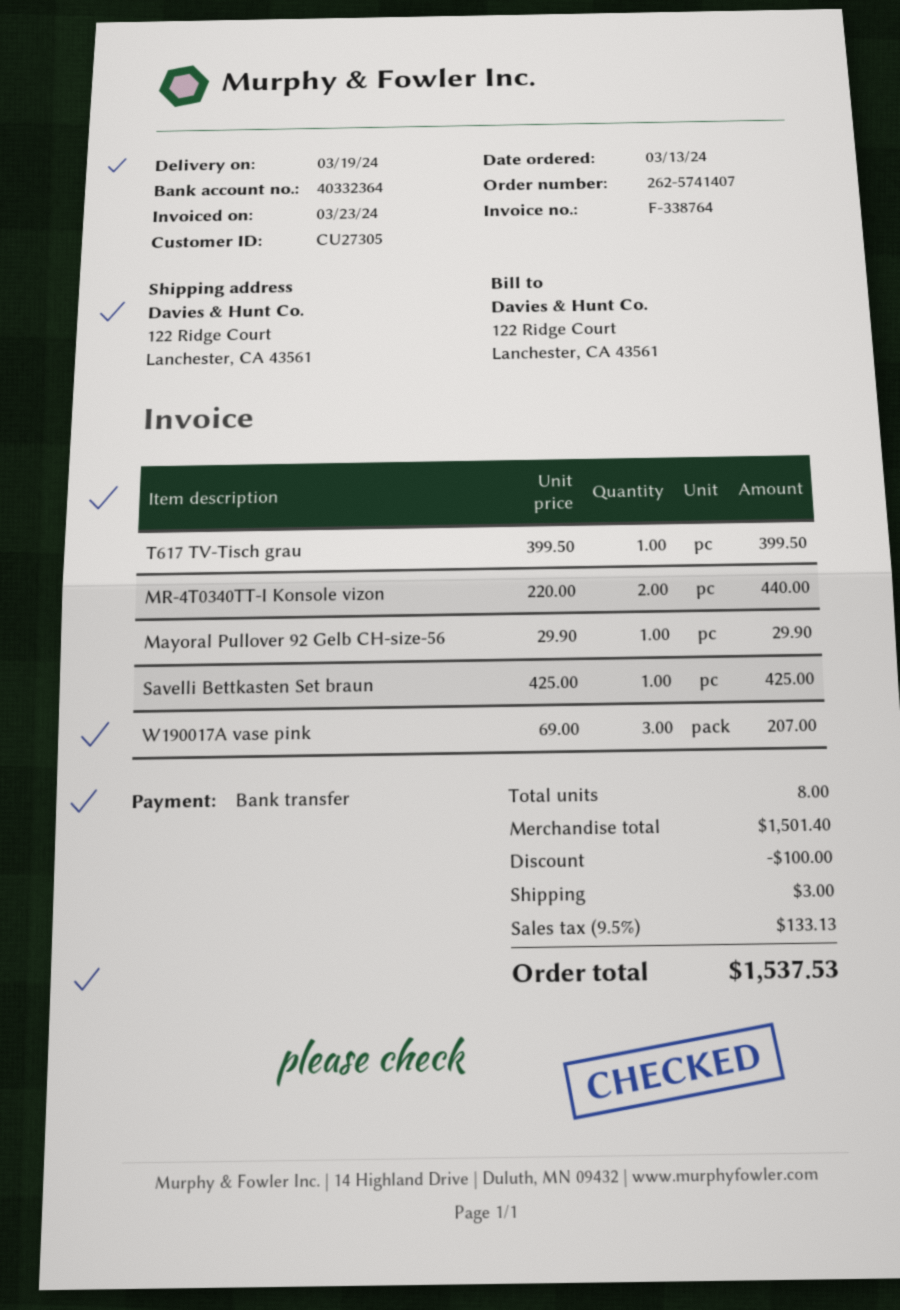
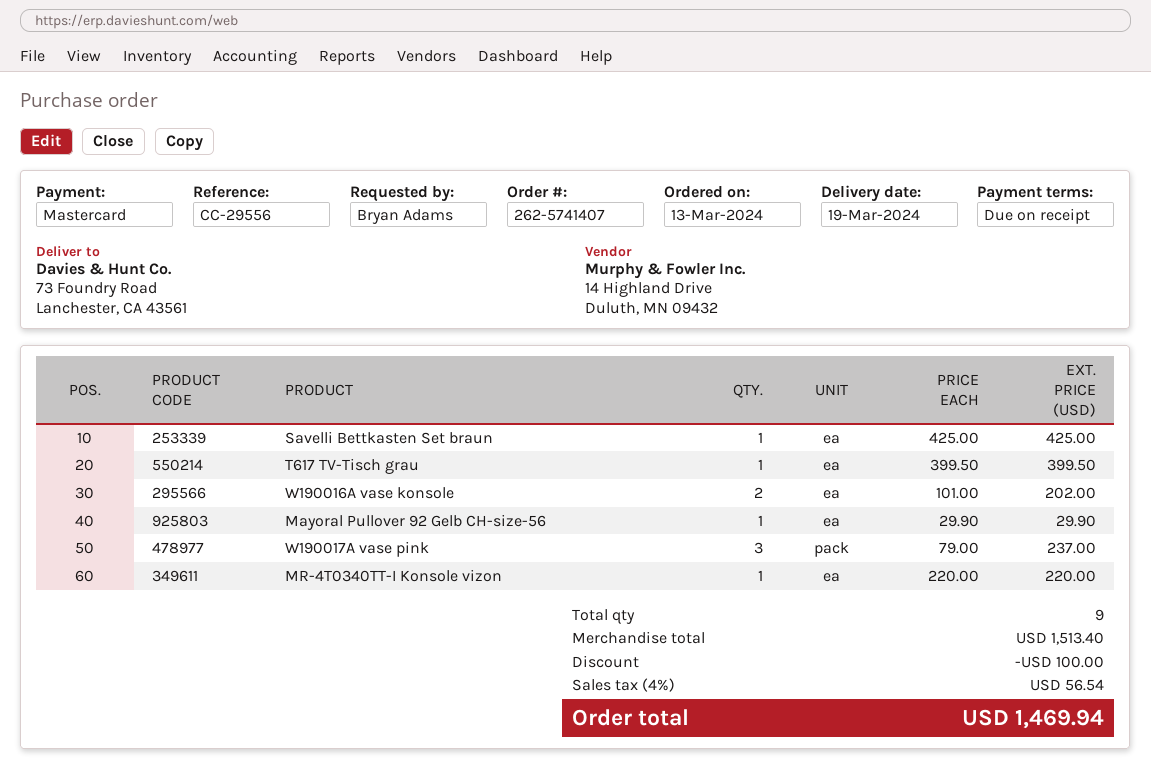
payment method: bank transfer -> Mastercard
ship to: 122 Ridge Court, Lanchester, CA 43561 -> 73 Foundry Road, Lanchester, CA 43561
MR-4T0340TT-I Konsole vizon: 2 x 220.00 = 440.00 -> 1 x 220.00 = 220.00
W190017A vase pink: 3 x 69.00 = 207.00 -> 3 x 79.00 = 237.00
W190016A vase konsole: none -> 2 x 101.00 = 202.00
total quantity: 8 -> 9
subtotal: 1501.40 -> 1513.40
shipping: 3.00 -> none
tax: 9.5% = 133.13 -> 4% = 56.54
total: 1537.53 -> 1469.94

